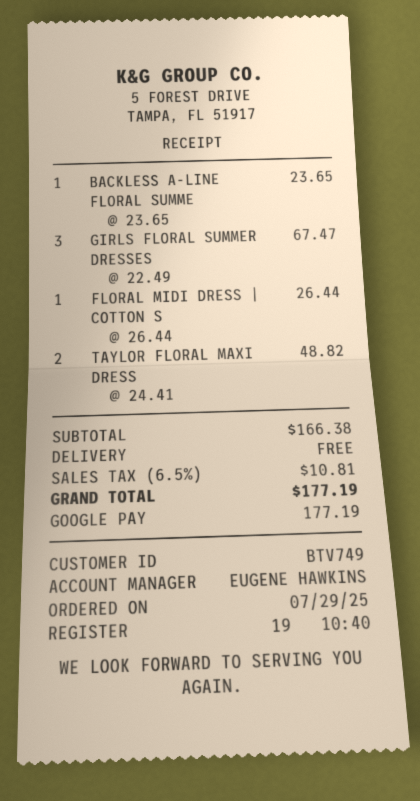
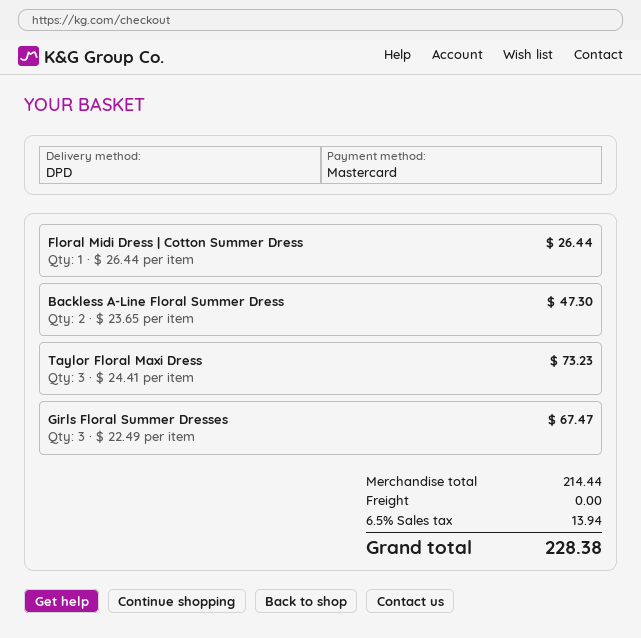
payment method: Google Pay -> Mastercard
BACKLESS A-LINE FLORAL SUMME: 1 x 23.65 = 23.65 -> 2 x 23.65 = 47.30
TAYLOR FLORAL MAXI DRESS: 2 x 24.41 = 48.82 -> 3 x 24.41 = 73.23
subtotal: 166.38 -> 214.44
tax: 6.5% = 10.81 -> 6.5% = 13.94
total: 177.19 -> 228.38

